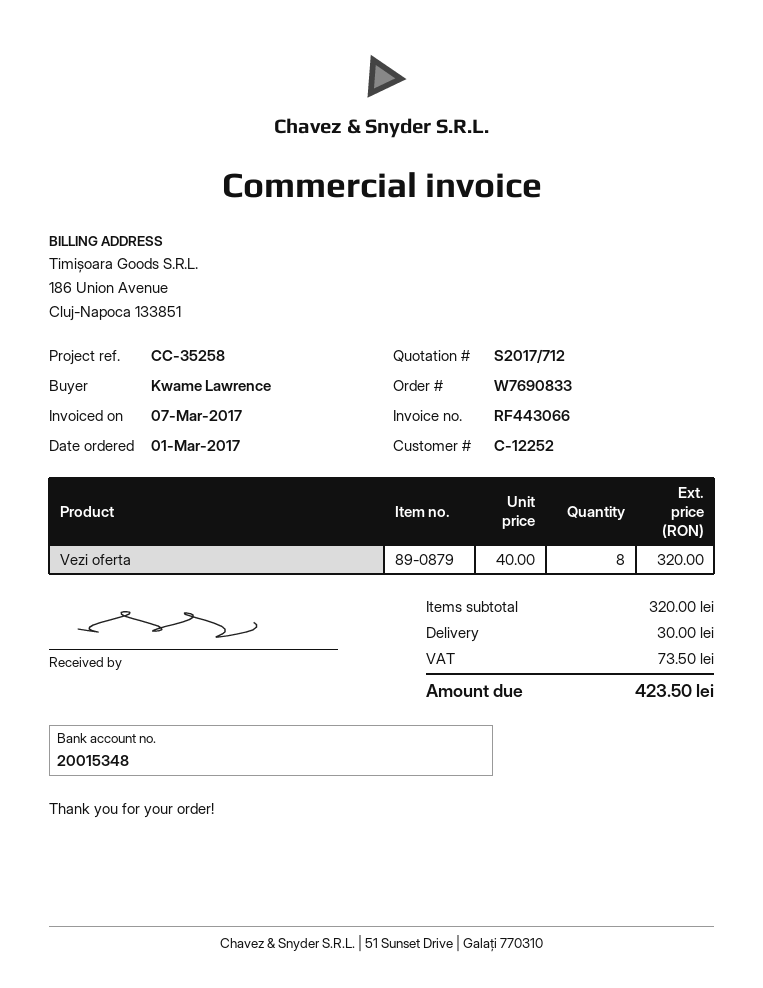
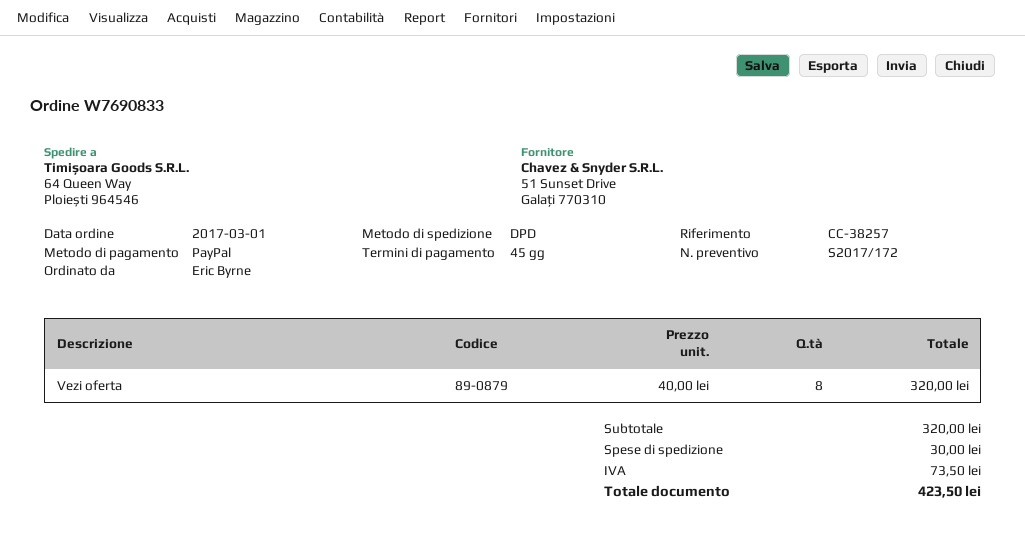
quote number: S2017/712 -> S2017/172
reference: CC-35258 -> CC-38257
ordered by: Kwame Lawrence -> Eric Byrne

